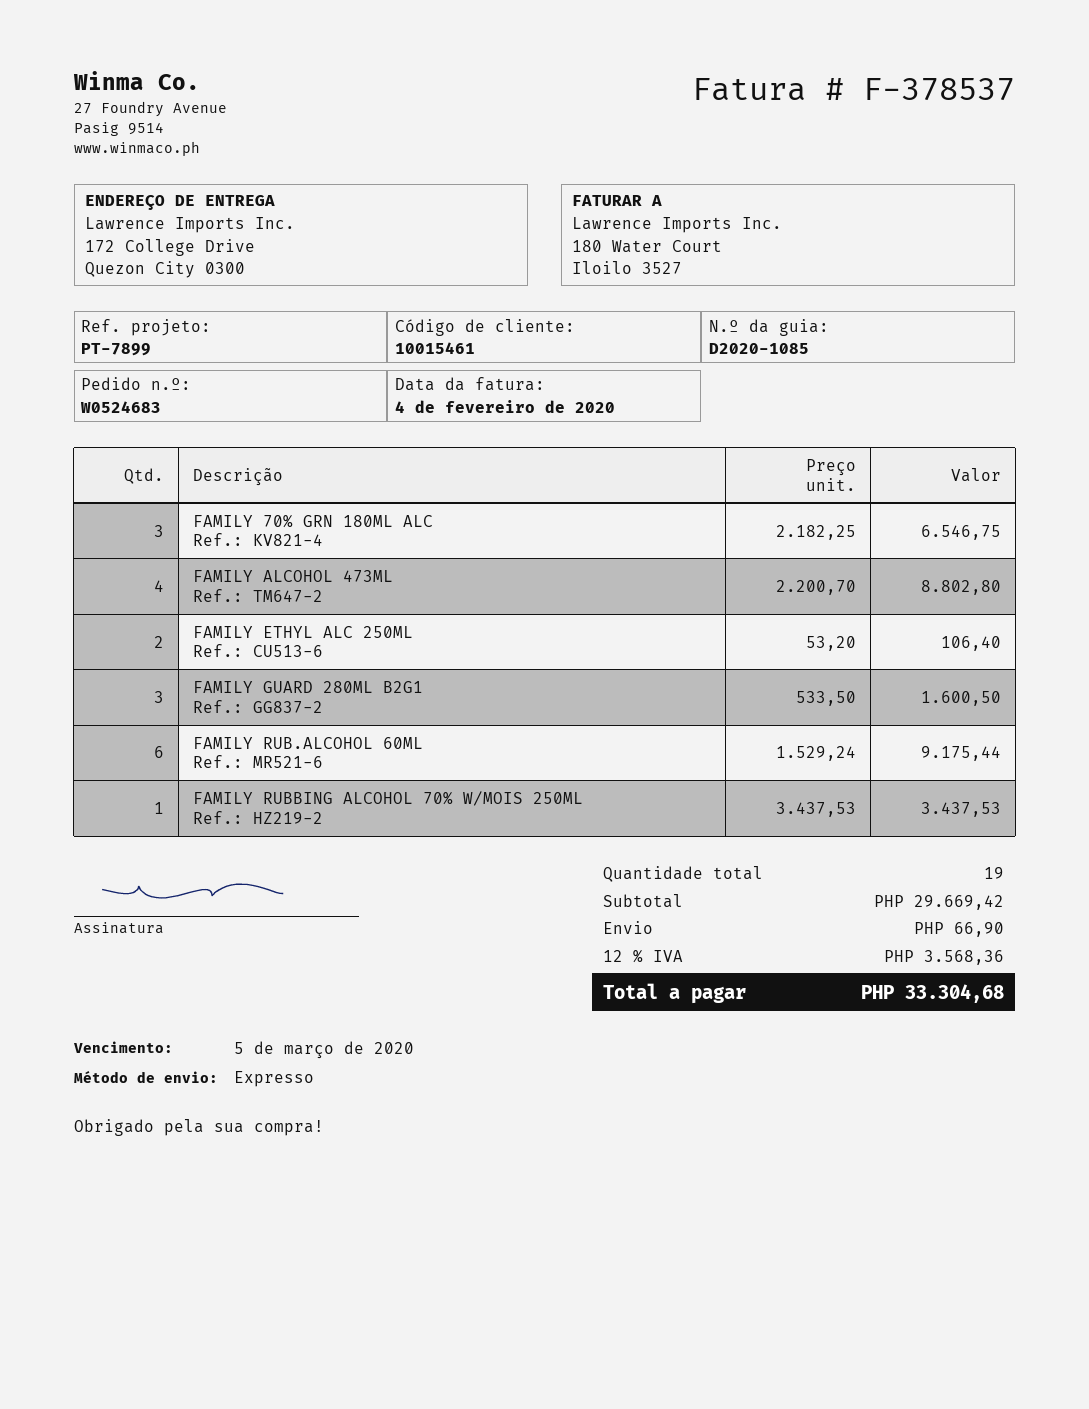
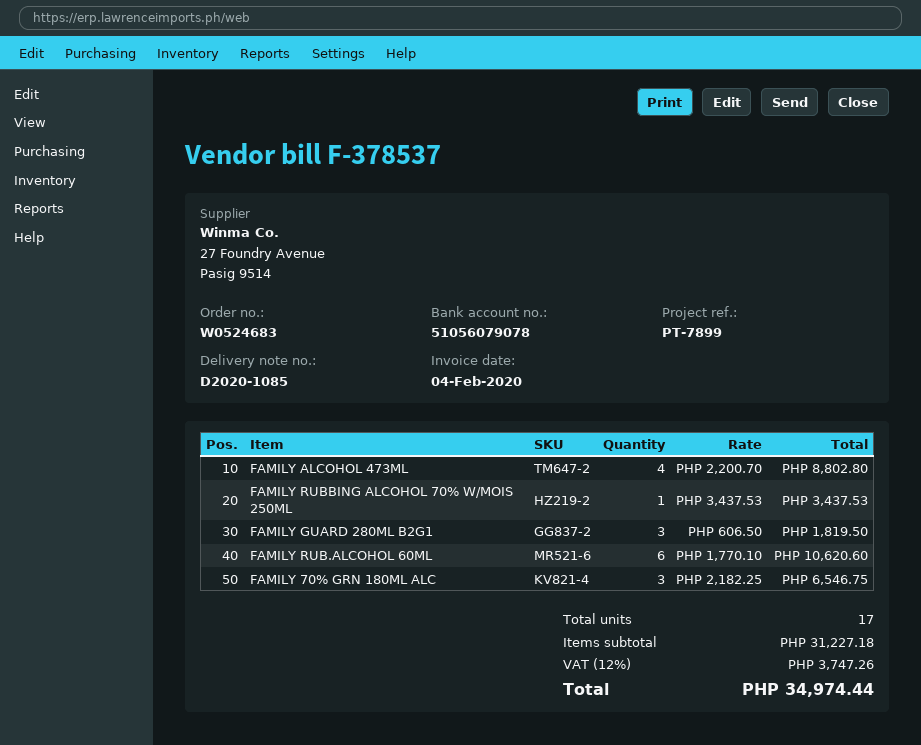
FAMILY ETHYL ALC 250ML: 2 x 53.20 = 106.40 -> none
FAMILY GUARD 280ML B2G1: 3 x 533.50 = 1600.50 -> 3 x 606.50 = 1819.50
FAMILY RUB.ALCOHOL 60ML: 6 x 1529.24 = 9175.44 -> 6 x 1770.10 = 10620.60
total quantity: 19 -> 17
subtotal: 29669.42 -> 31227.18
shipping: 66.90 -> none
tax: 12% = 3568.36 -> 12% = 3747.26
total: 33304.68 -> 34974.44

